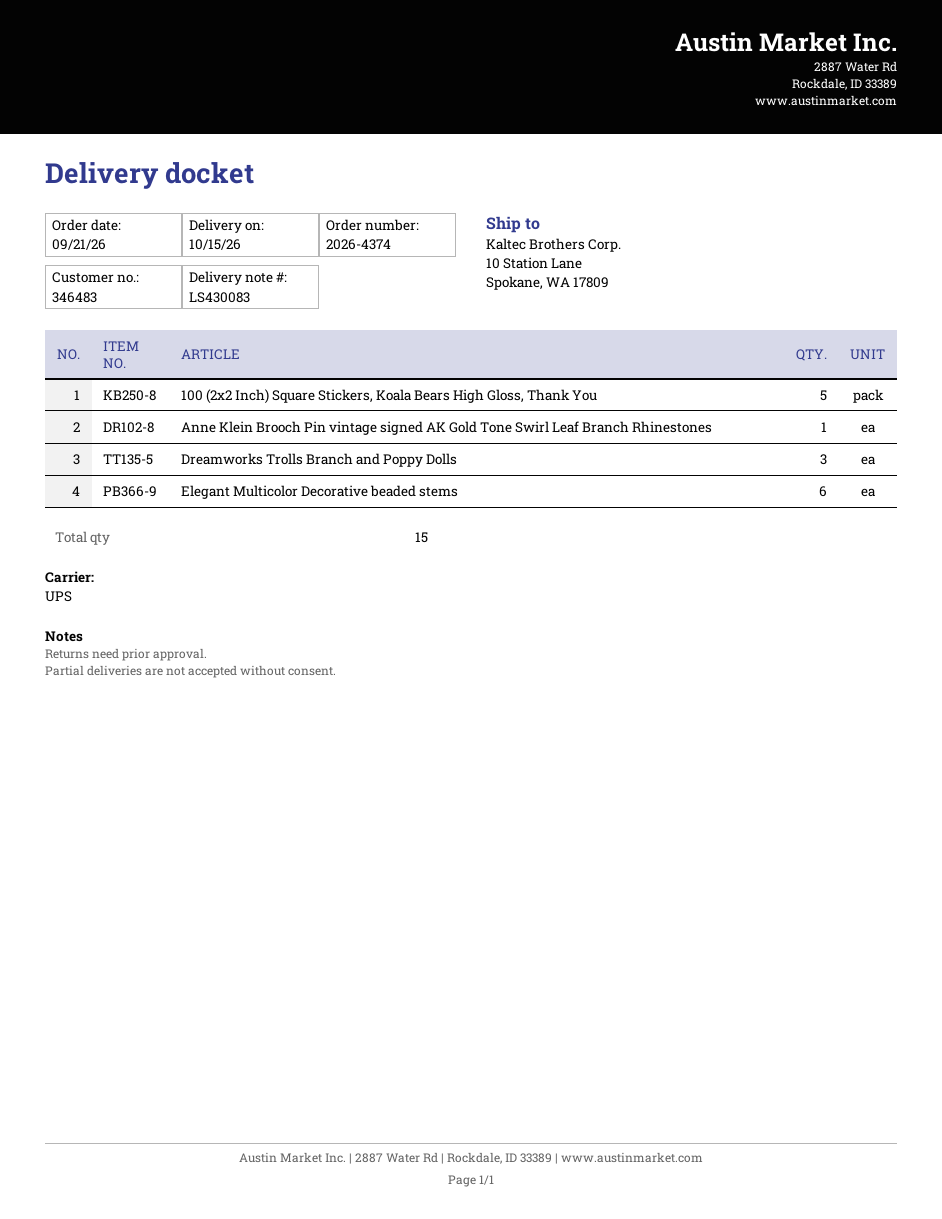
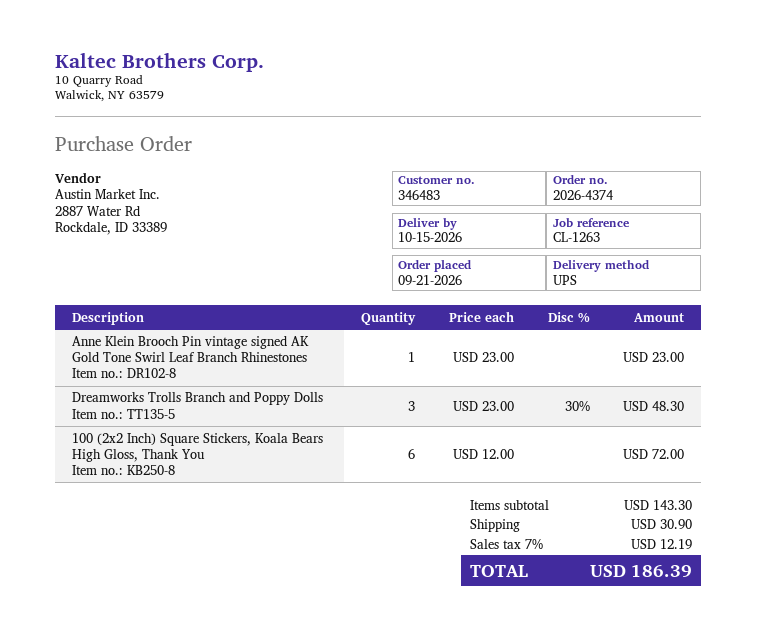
100 (2x2 Inch) Square Stickers, Koala Bears High Gloss, Thank You: 5 -> 6
Elegant Multicolor Decorative beaded stems: 6 -> none

